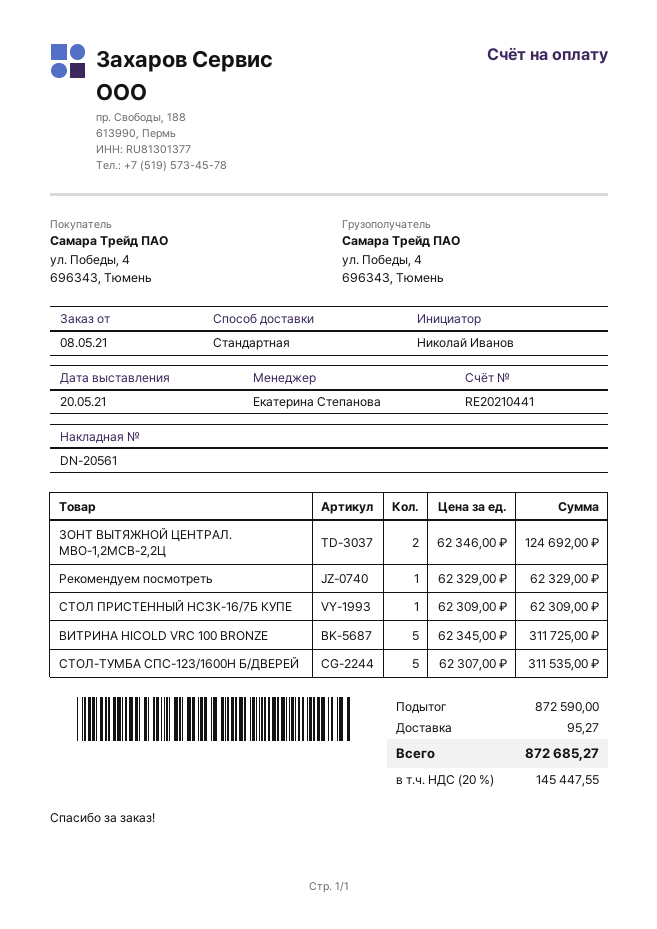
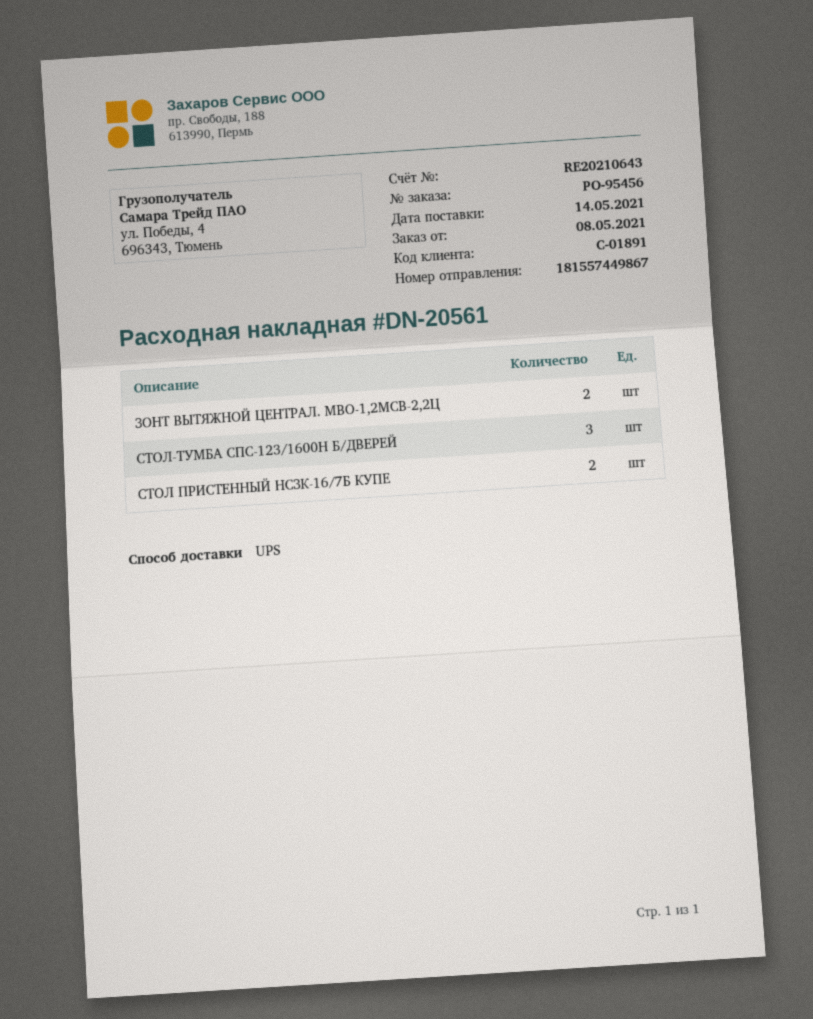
invoice number: RE20210441 -> RE20210643
shipping method: standard -> UPS
Рекомендуем посмотреть: 1 -> none
СТОЛ ПРИСТЕННЫЙ НСЗК-16/7Б КУПЕ: 1 -> 2
ВИТРИНА HICOLD VRC 100 BRONZE: 5 -> none
СТОЛ-ТУМБА СПС-123/1600Н Б/ДВЕРЕЙ: 5 -> 3

